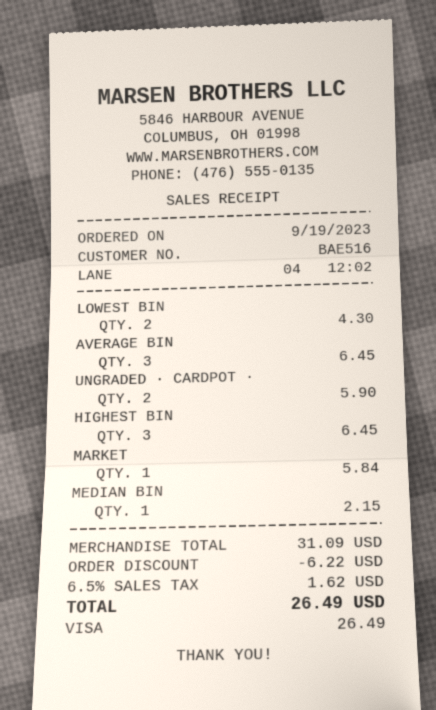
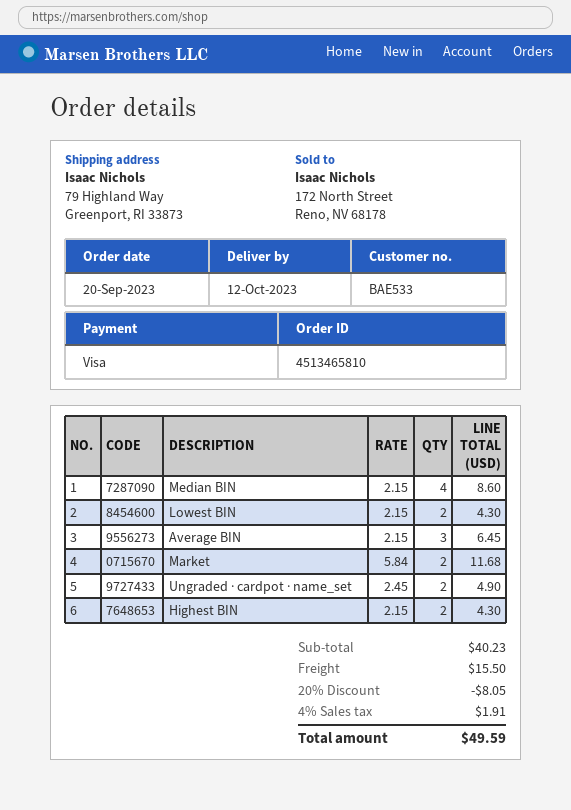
order date: 2023-09-19 -> 2023-09-20
customer number: BAE516 -> BAE533
UNGRADED · CARDPOT ·: 2 for 5.90 -> 2 for 4.90
HIGHEST BIN: 3 for 6.45 -> 2 for 4.30
MARKET: 1 for 5.84 -> 2 for 11.68
MEDIAN BIN: 1 for 2.15 -> 4 for 8.60
subtotal: 31.09 -> 40.23
discount: 6.22 -> 8.05
shipping: none -> 15.50
tax: 6.5% = 1.62 -> 4% = 1.91
total: 26.49 -> 49.59

